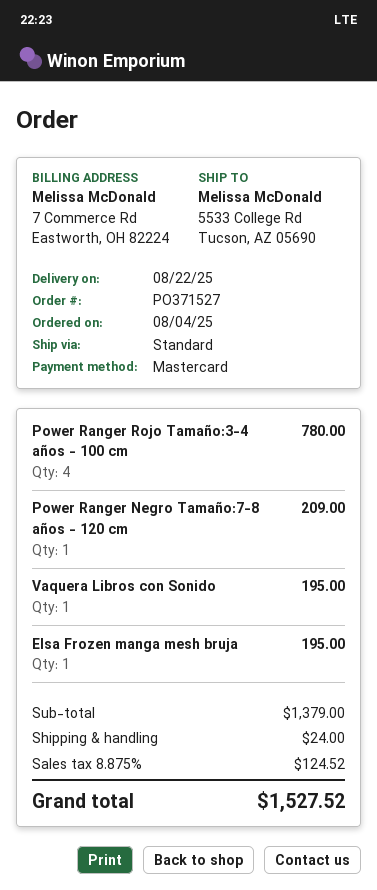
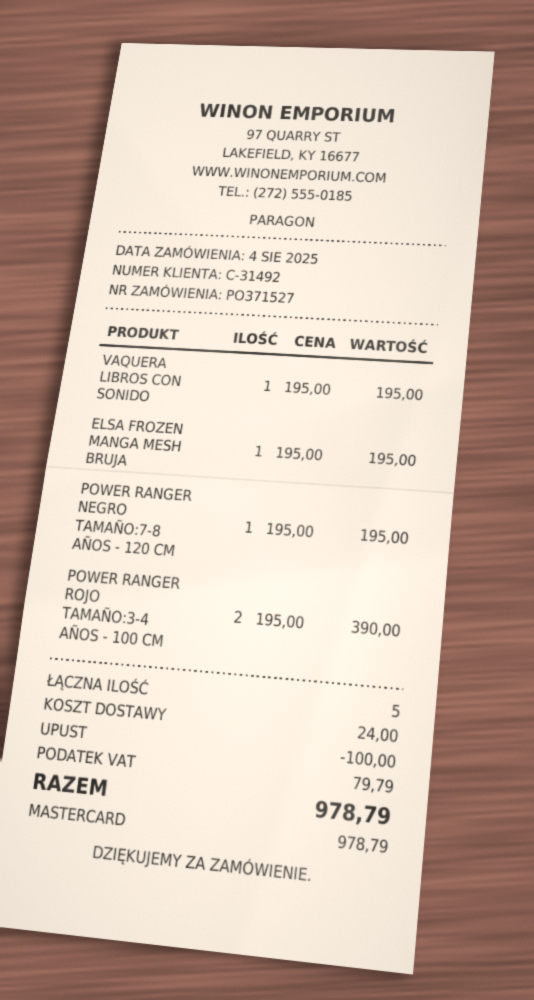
Power Ranger Rojo Tamaño:3-4 años - 100 cm: 4 for 780.00 -> 2 for 390.00
Power Ranger Negro Tamaño:7-8 años - 120 cm: 1 for 209.00 -> 1 for 195.00
discount: none -> 100.00
tax: 124.52 -> 79.79
total: 1527.52 -> 978.79

